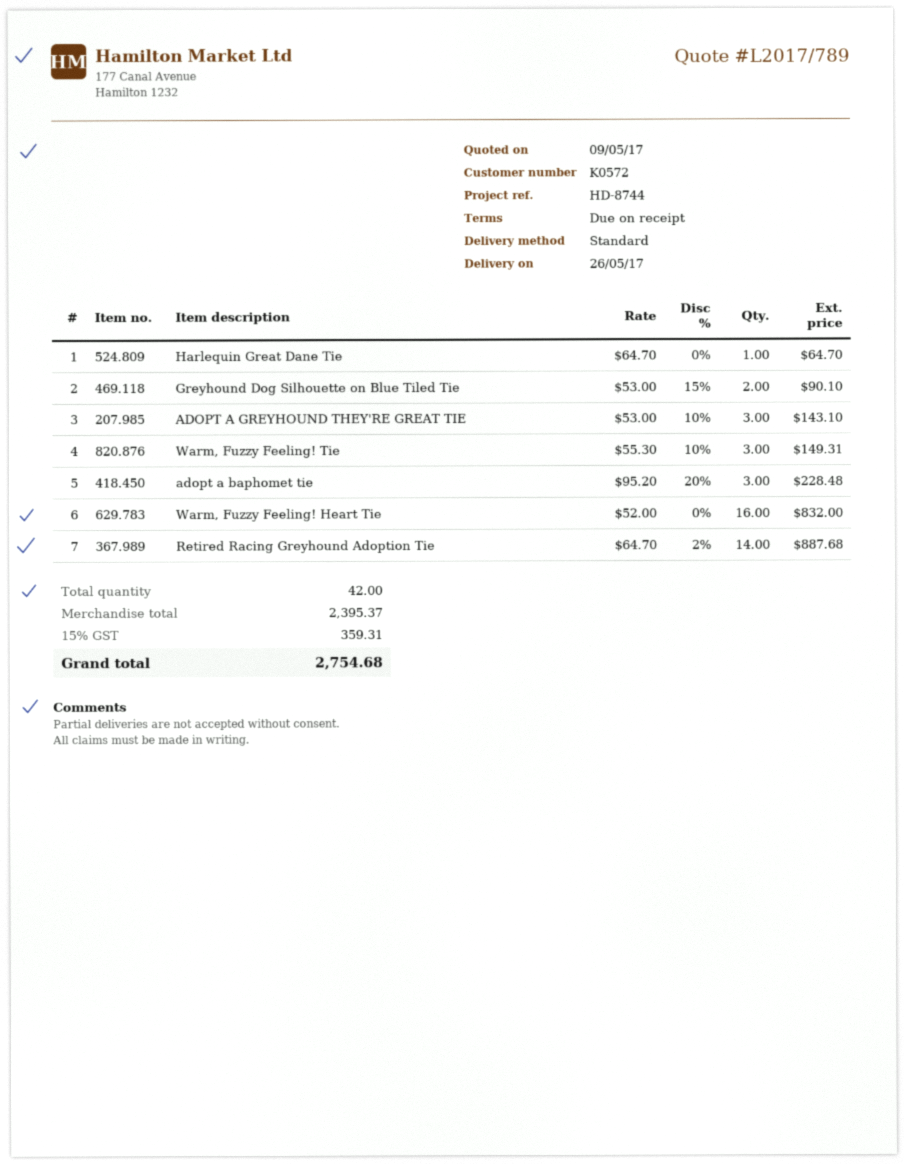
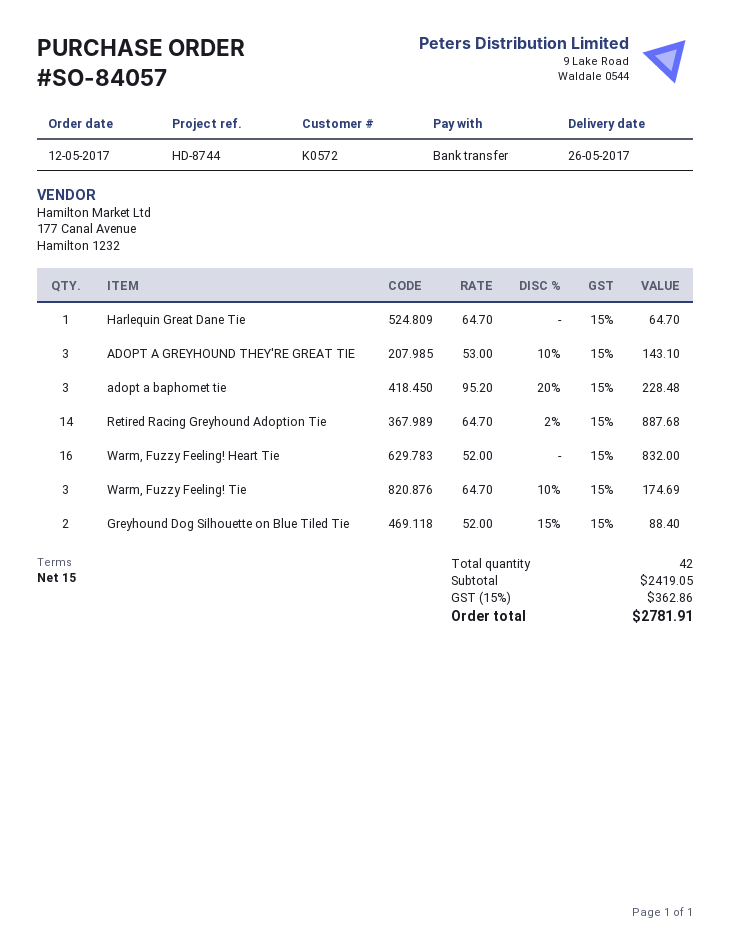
payment terms: on receipt -> 15 days
Greyhound Dog Silhouette on Blue Tiled Tie: 2 x 53.00 - 15% = 90.10 -> 2 x 52.00 - 15% = 88.40
Warm, Fuzzy Feeling! Tie: 3 x 55.30 - 10% = 149.31 -> 3 x 64.70 - 10% = 174.69
subtotal: 2395.37 -> 2419.05
tax: 15% = 359.31 -> 15% = 362.86
total: 2754.68 -> 2781.91

